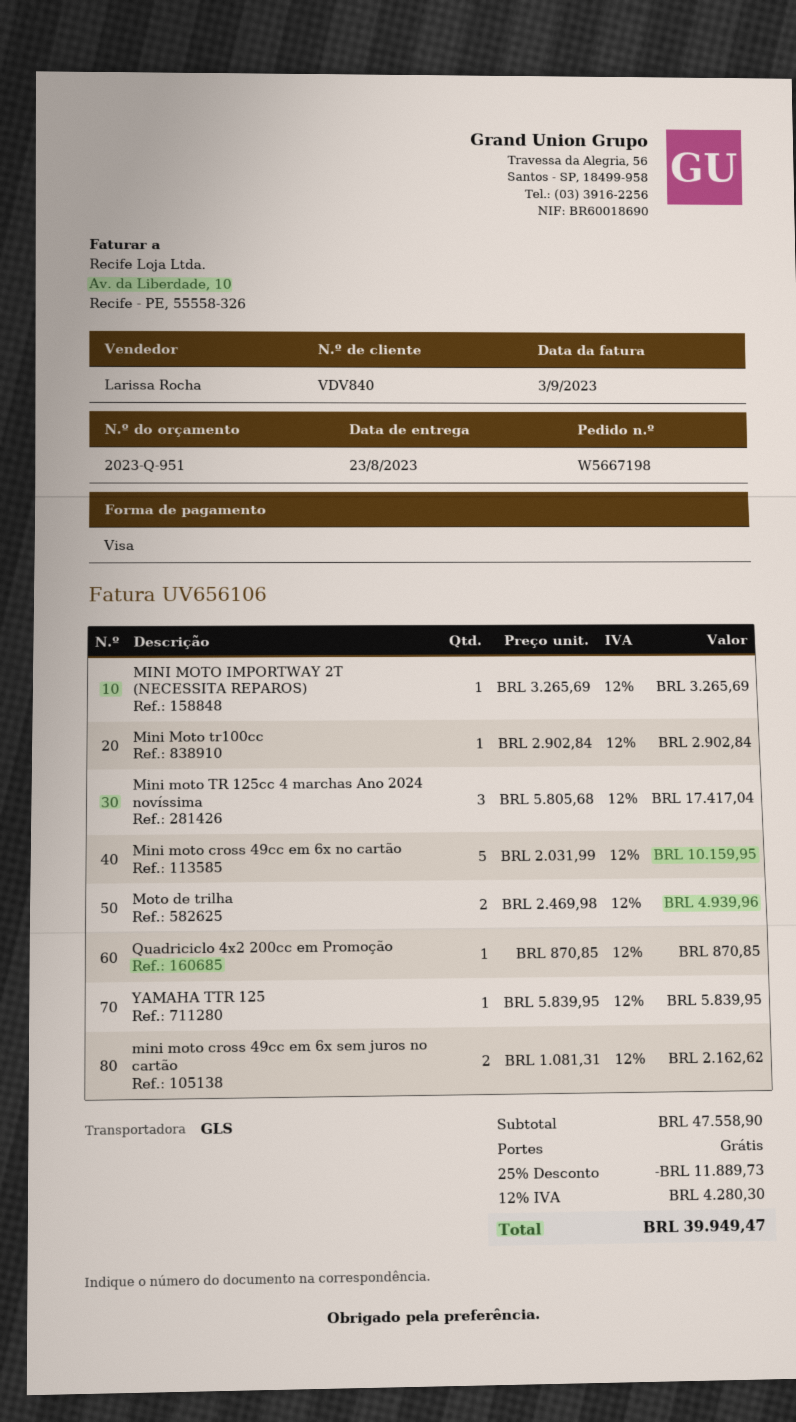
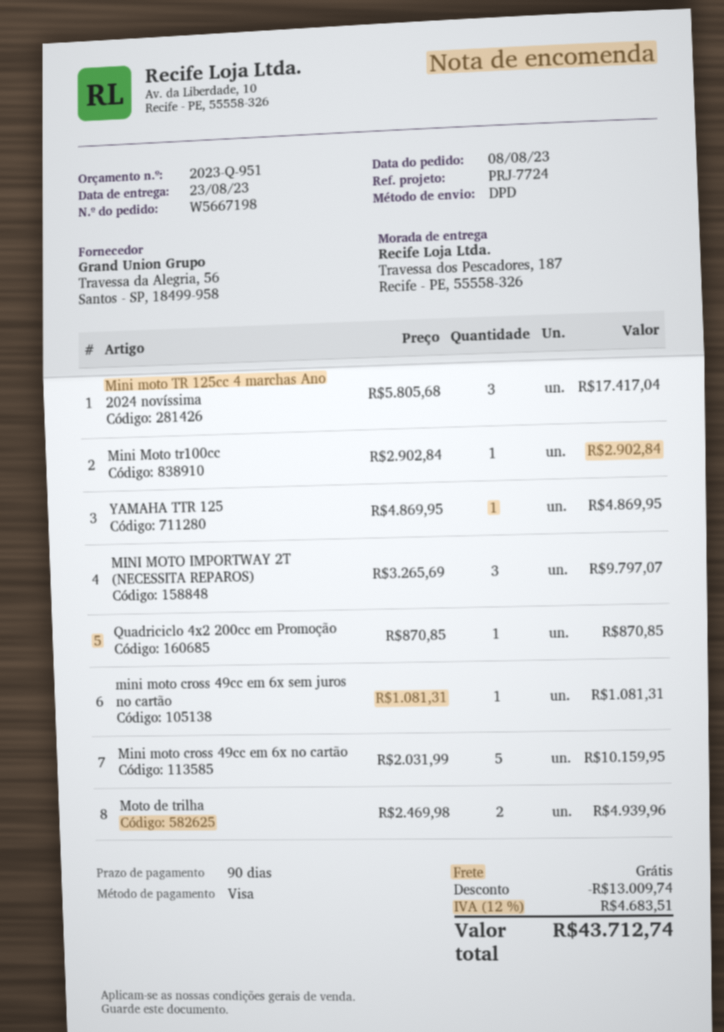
shipping method: GLS -> DPD
MINI MOTO IMPORTWAY 2T (NECESSITA REPAROS): 1 x 3265.69 = 3265.69 -> 3 x 3265.69 = 9797.07
YAMAHA TTR 125: 1 x 5839.95 = 5839.95 -> 1 x 4869.95 = 4869.95
mini moto cross 49cc em 6x sem juros no cartão: 2 x 1081.31 = 2162.62 -> 1 x 1081.31 = 1081.31
discount: 11889.73 -> 13009.74
tax: 12% = 4280.30 -> 12% = 4683.51
total: 39949.47 -> 43712.74

